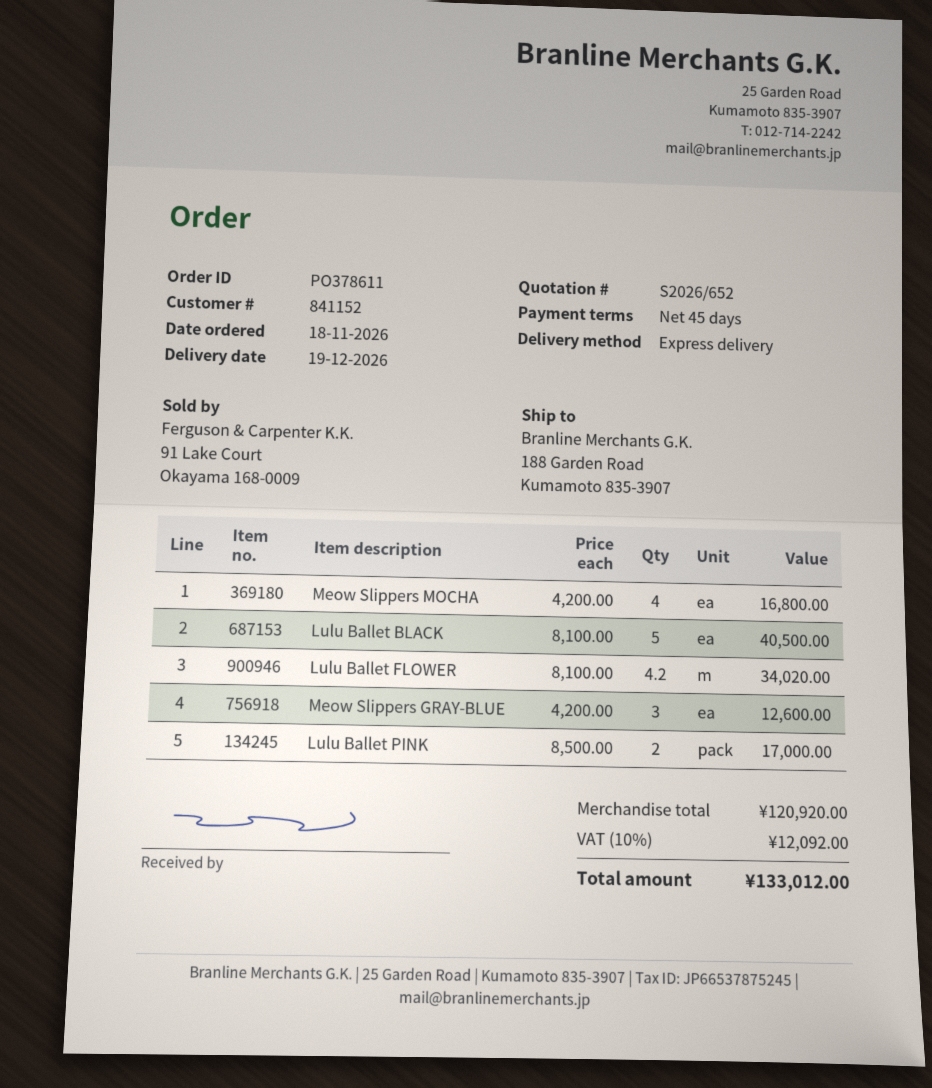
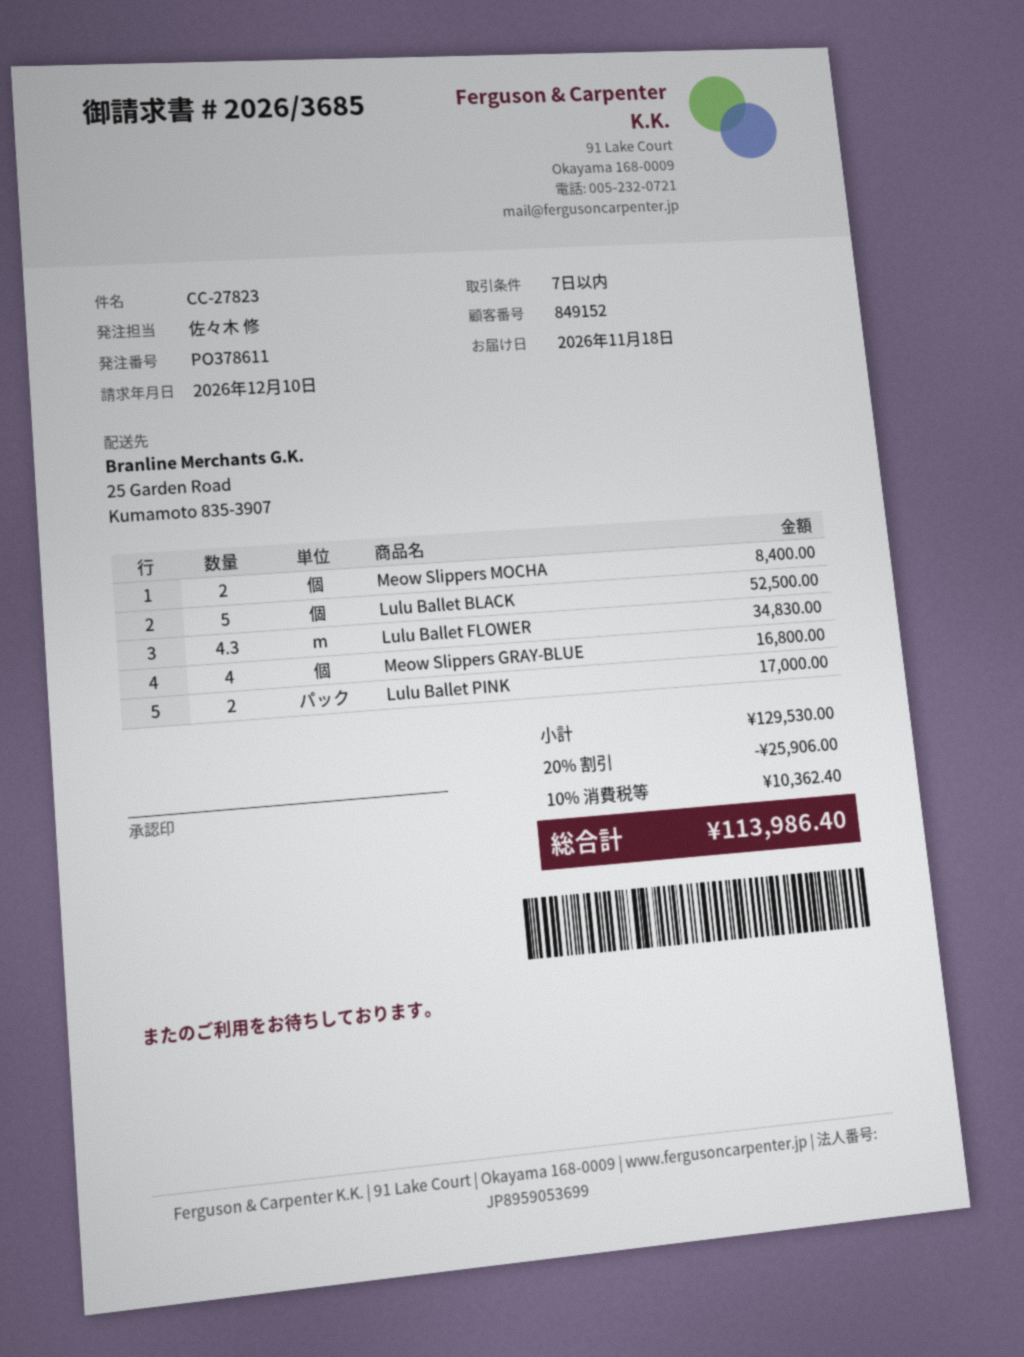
delivery date: 2026-12-19 -> 2026-11-18
payment terms: 45 days -> 7 days
customer number: 841152 -> 849152
ship to: 188 Garden Road, Kumamoto 835-3907 -> 25 Garden Road, Kumamoto 835-3907
Meow Slippers MOCHA: 4 for 16800.00 -> 2 for 8400.00
Lulu Ballet BLACK: 5 for 40500.00 -> 5 for 52500.00
Lulu Ballet FLOWER: 4.2 for 34020.00 -> 4.3 for 34830.00
Meow Slippers GRAY-BLUE: 3 for 12600.00 -> 4 for 16800.00
subtotal: 120920.00 -> 129530.00
discount: none -> 20% = 25906.00
tax: 10% = 12092.00 -> 10% = 10362.40
total: 133012.00 -> 113986.40

